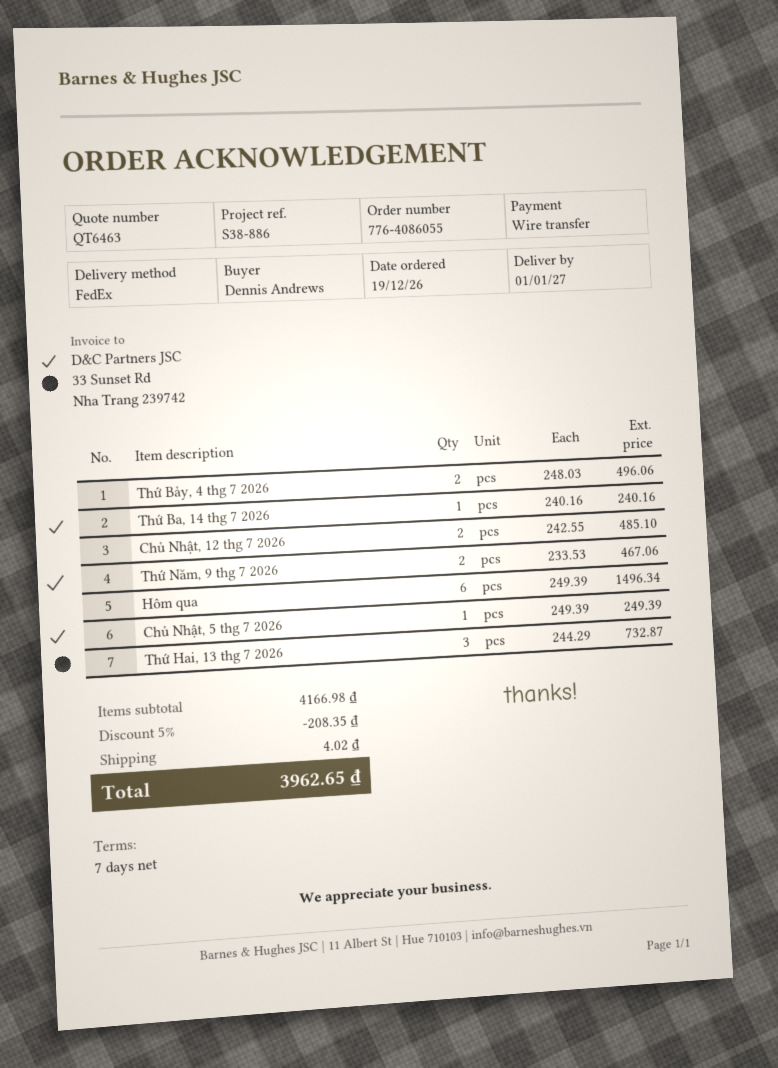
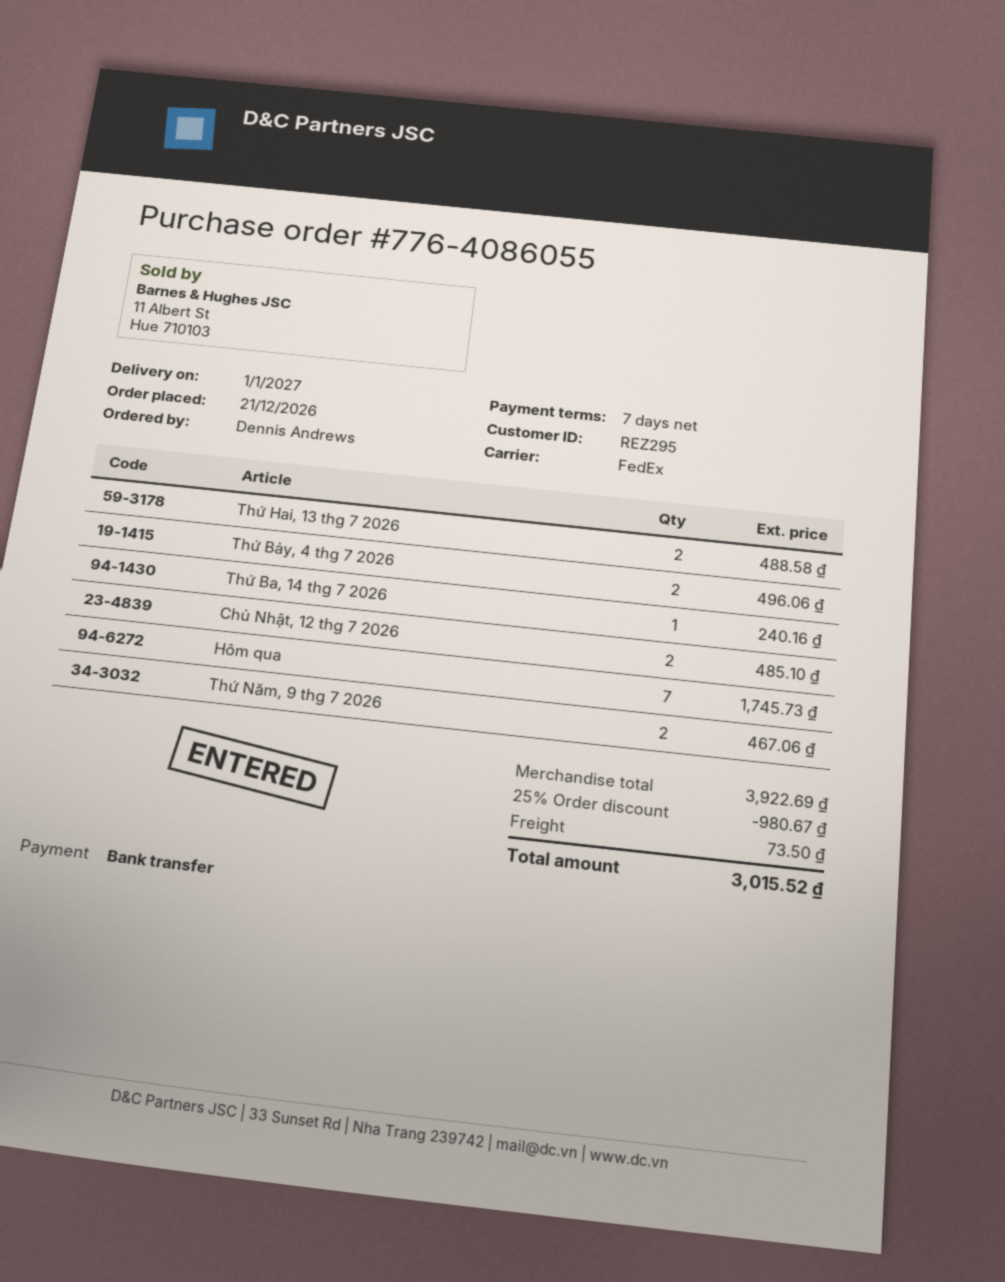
order date: 2026-12-19 -> 2026-12-21
Hôm qua: 6 for 1496.34 -> 7 for 1745.73
Chủ Nhật, 5 thg 7 2026: 1 for 249.39 -> none
Thứ Hai, 13 thg 7 2026: 3 for 732.87 -> 2 for 488.58
subtotal: 4166.98 -> 3922.69
discount: 5% = 208.35 -> 25% = 980.67
shipping: 4.02 -> 73.50
total: 3962.65 -> 3015.52

